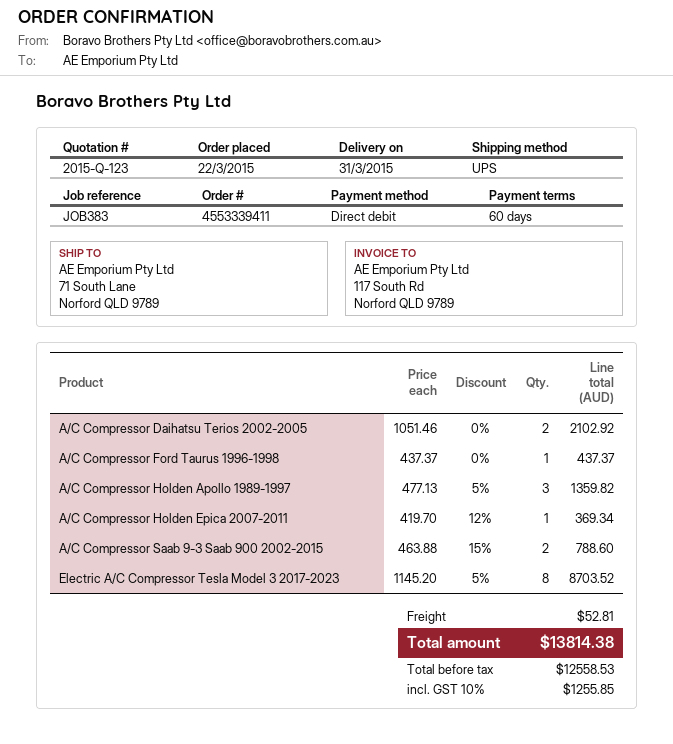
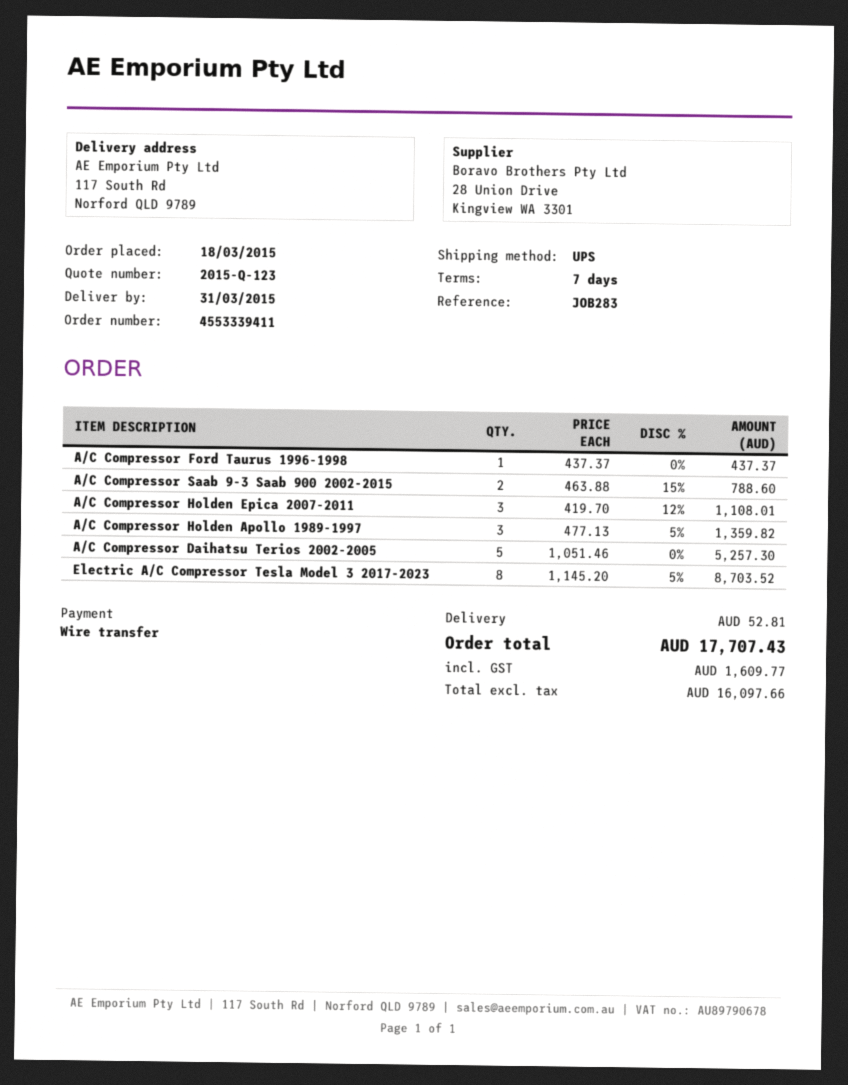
order date: 2015-03-22 -> 2015-03-18
payment terms: 60 days -> 7 days
reference: JOB383 -> JOB283
payment method: direct debit -> bank transfer
ship to: 71 South Lane, Norford QLD 9789 -> 117 South Rd, Norford QLD 9789
A/C Compressor Daihatsu Terios 2002-2005: 2 x 1051.46 = 2102.92 -> 5 x 1051.46 = 5257.30
A/C Compressor Holden Epica 2007-2011: 1 x 419.70 - 12% = 369.34 -> 3 x 419.70 - 12% = 1108.01
net: 12558.53 -> 16097.66
tax: 1255.85 -> 1609.77
total: 13814.38 -> 17707.43

